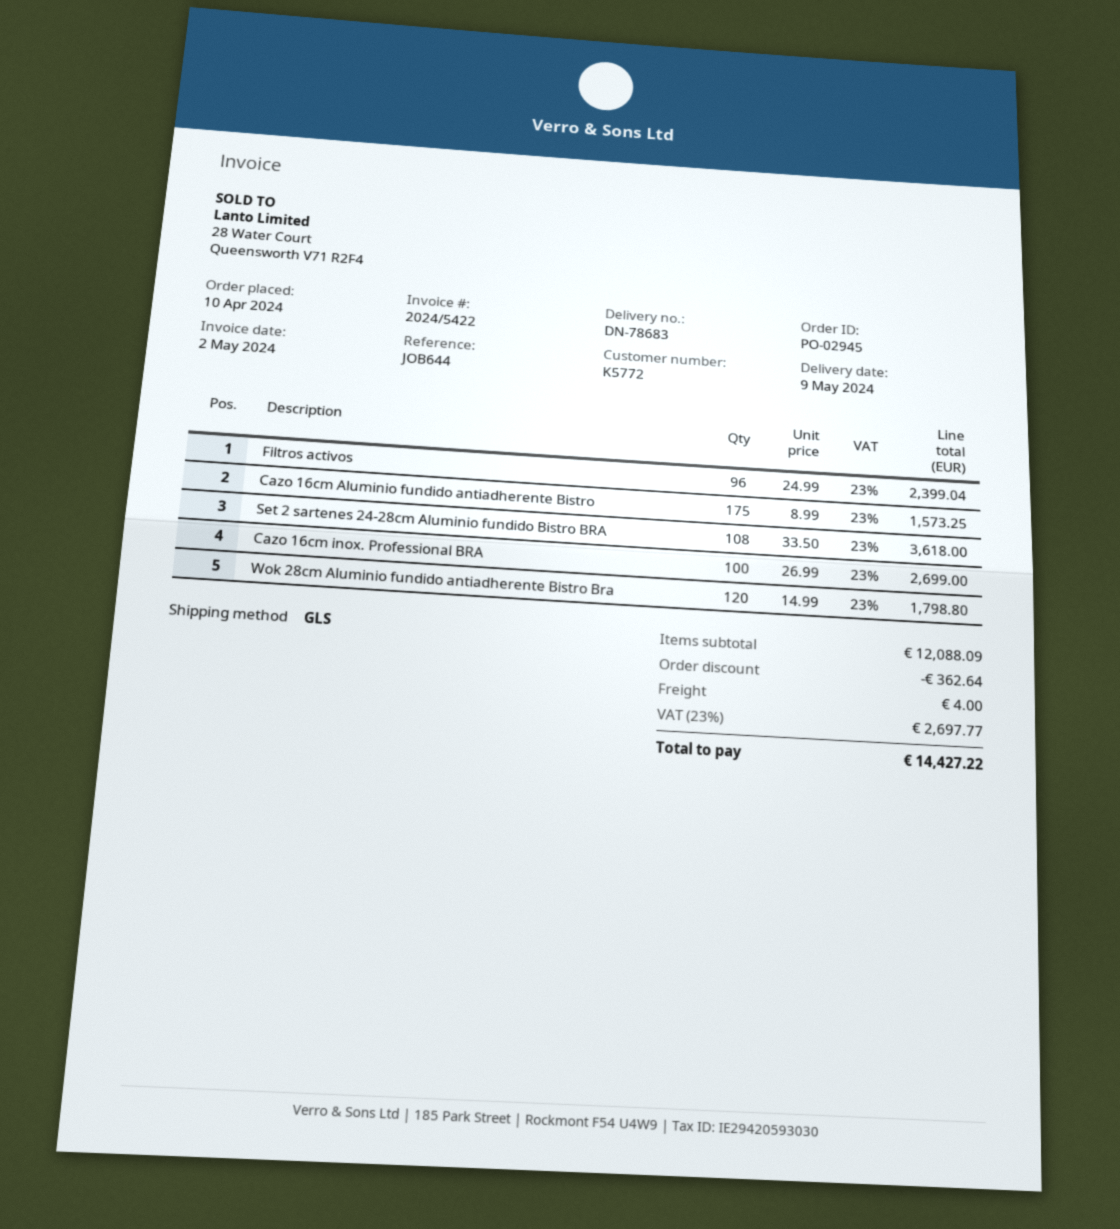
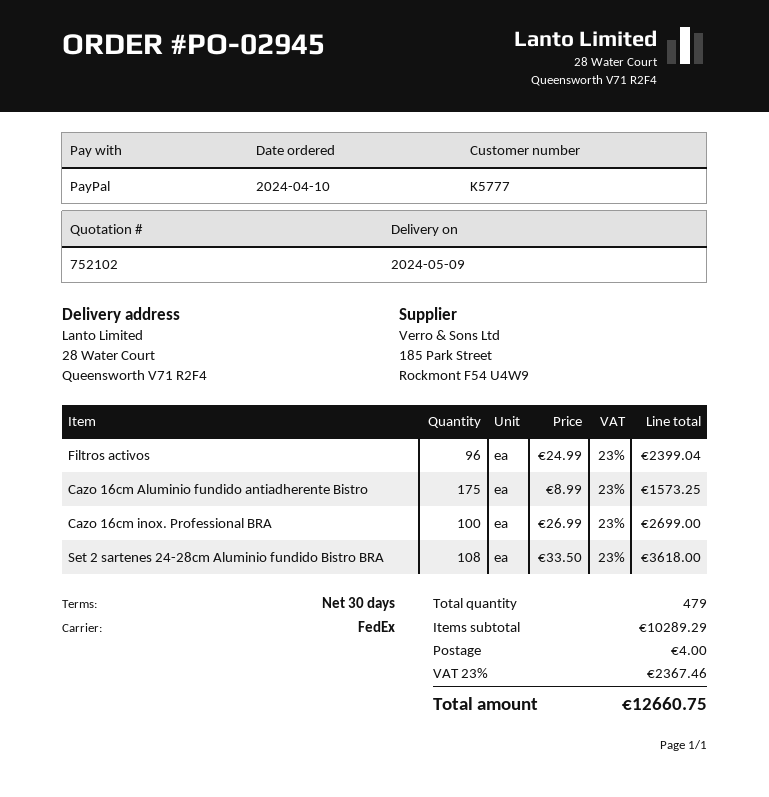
customer number: K5772 -> K5777
shipping method: GLS -> FedEx
Wok 28cm Aluminio fundido antiadherente Bistro Bra: 120 x 14.99 = 1798.80 -> none
subtotal: 12088.09 -> 10289.29
discount: 362.64 -> none
tax: 23% = 2697.77 -> 23% = 2367.46
total: 14427.22 -> 12660.75

